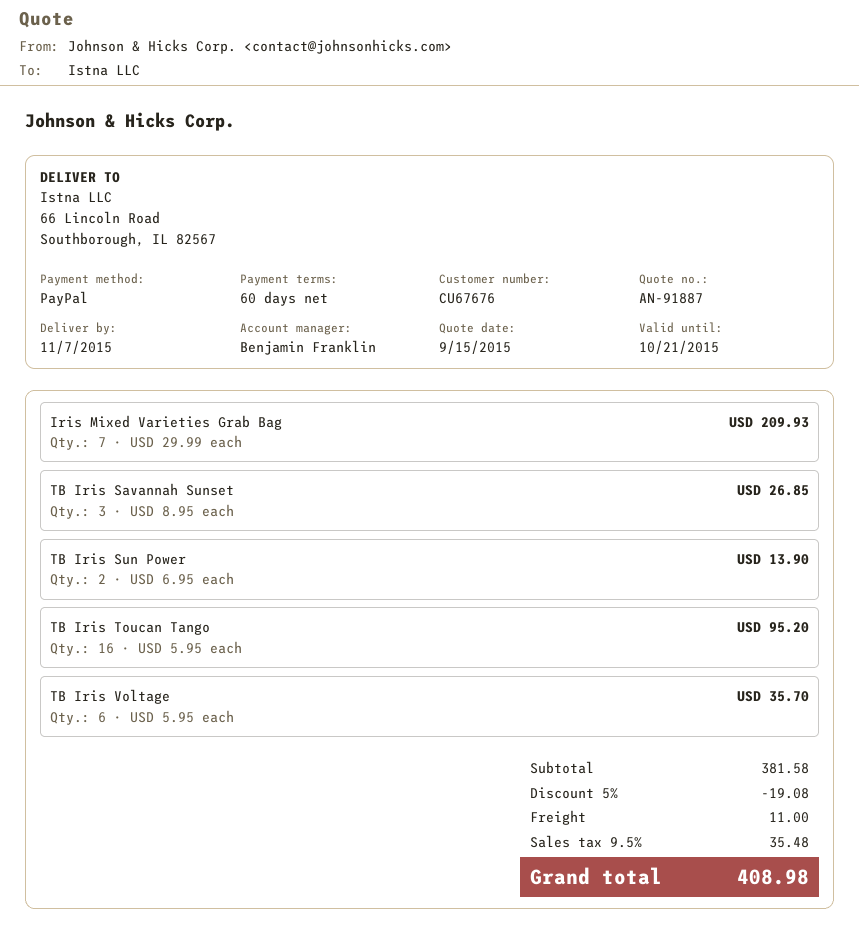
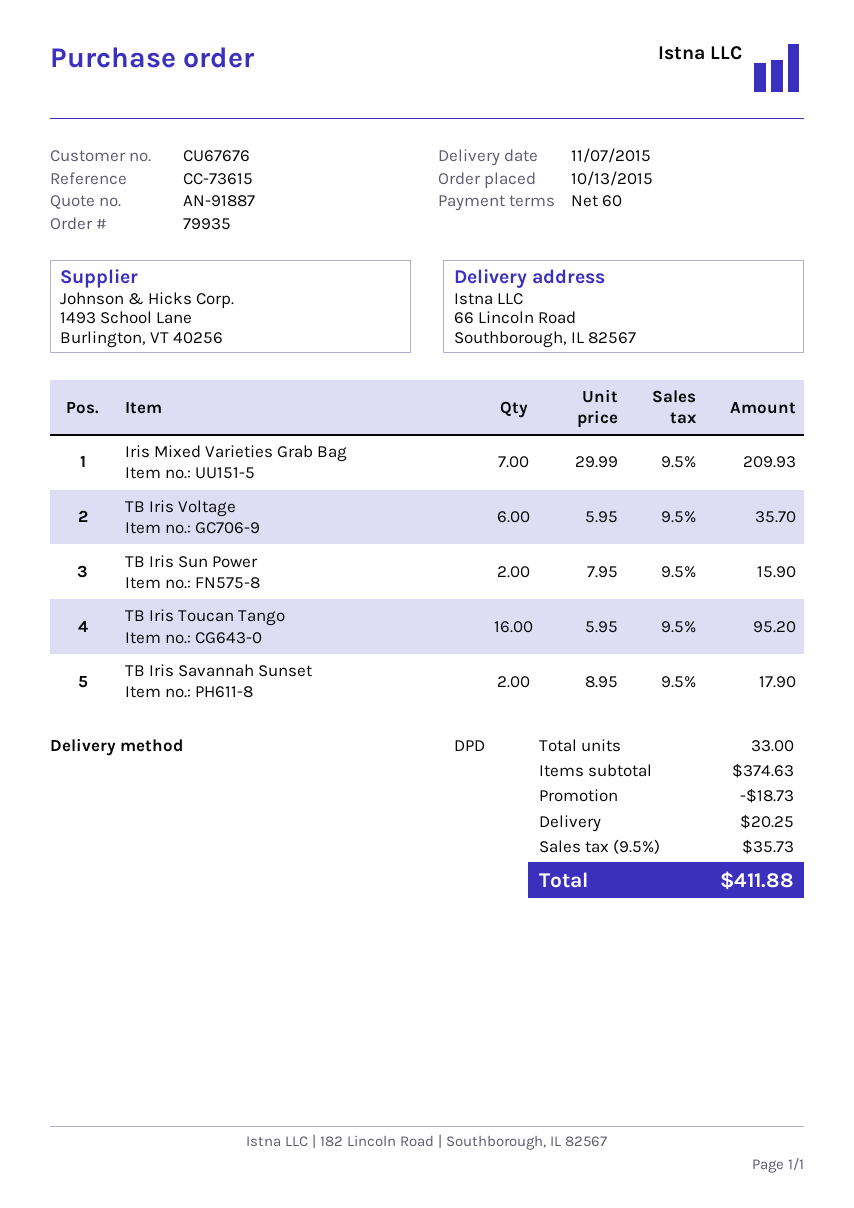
TB Iris Savannah Sunset: 3 x 8.95 = 26.85 -> 2 x 8.95 = 17.90
TB Iris Sun Power: 2 x 6.95 = 13.90 -> 2 x 7.95 = 15.90
subtotal: 381.58 -> 374.63
discount: 19.08 -> 18.73
shipping: 11.00 -> 20.25
tax: 9.5% = 35.48 -> 9.5% = 35.73
total: 408.98 -> 411.88

